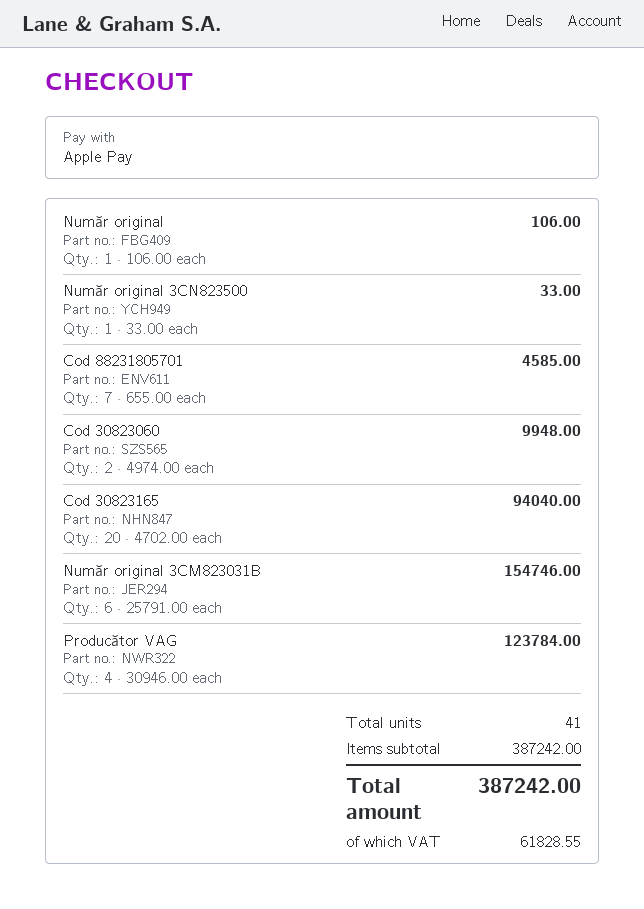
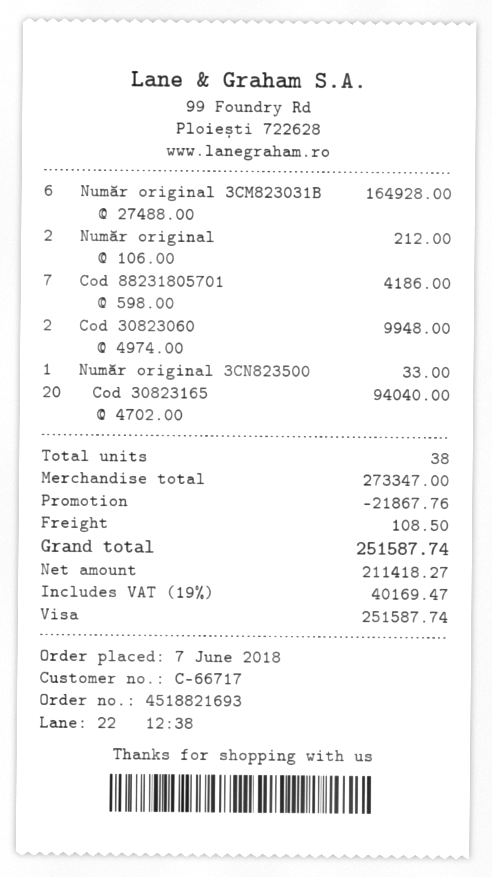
payment method: Apple Pay -> Visa
Număr original: 1 x 106.00 = 106.00 -> 2 x 106.00 = 212.00
Cod 88231805701: 7 x 655.00 = 4585.00 -> 7 x 598.00 = 4186.00
Număr original 3CM823031B: 6 x 25791.00 = 154746.00 -> 6 x 27488.00 = 164928.00
Producător VAG: 4 x 30946.00 = 123784.00 -> none
total quantity: 41 -> 38
subtotal: 387242.00 -> 273347.00
discount: none -> 21867.76
shipping: none -> 108.50
tax: 61828.55 -> 40169.47
total: 387242.00 -> 251587.74

